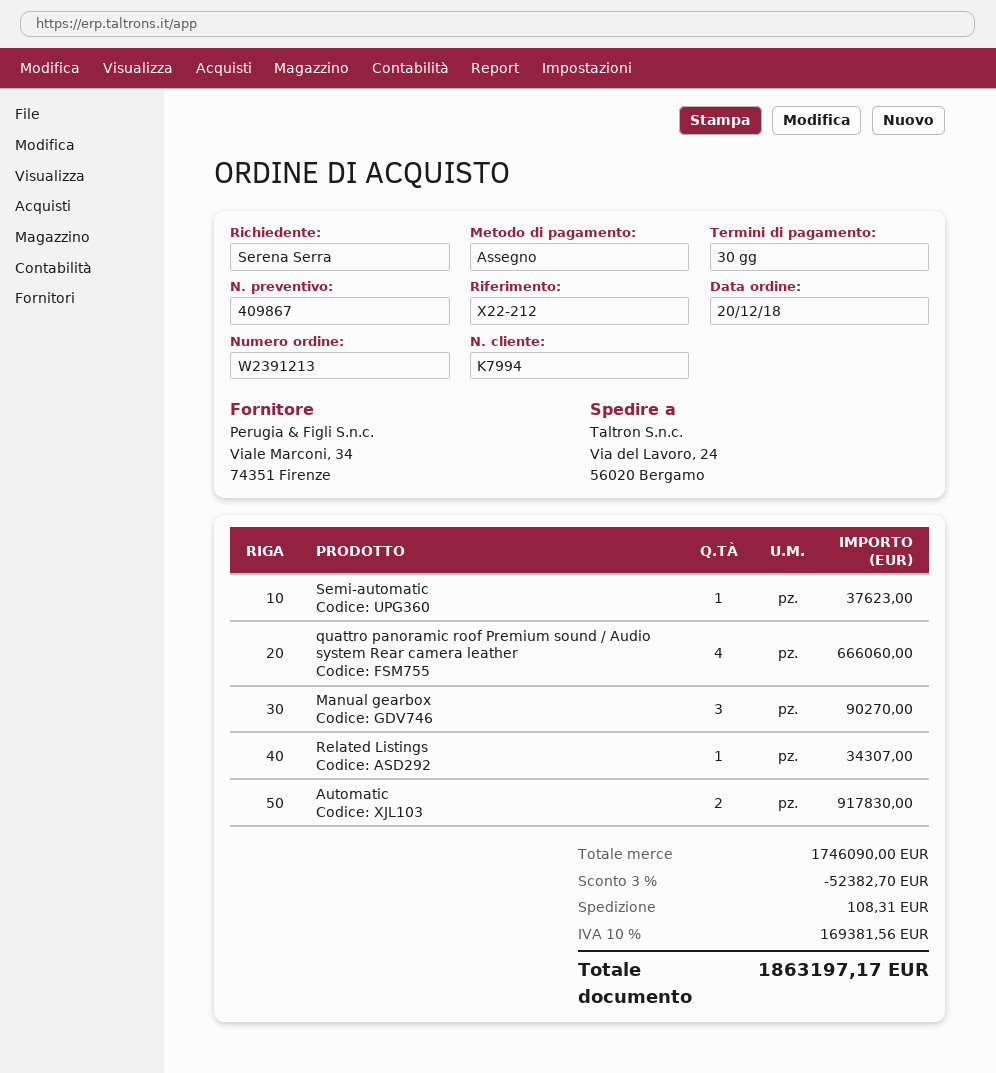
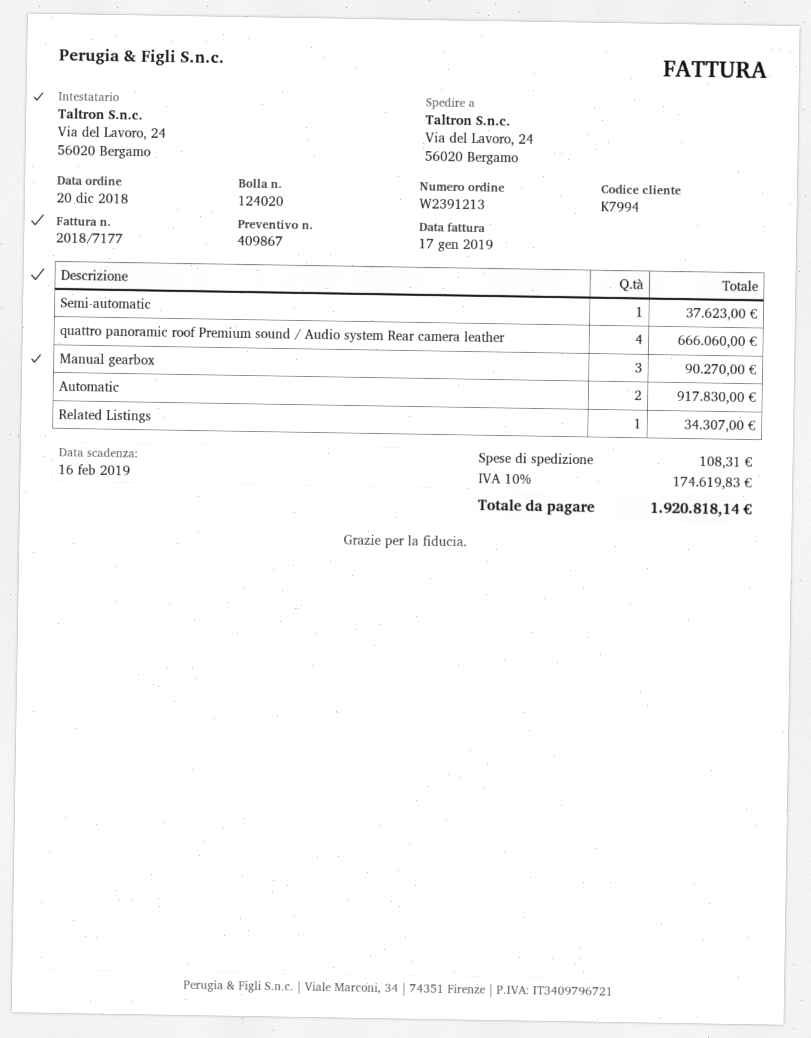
discount: 3% = 52382.70 -> none
tax: 10% = 169381.56 -> 10% = 174619.83
total: 1863197.17 -> 1920818.14

